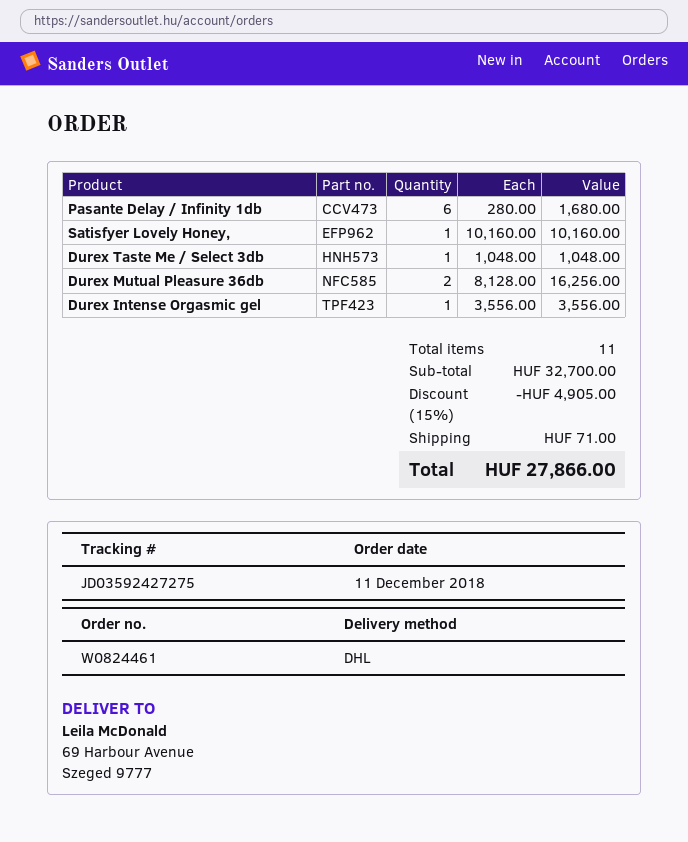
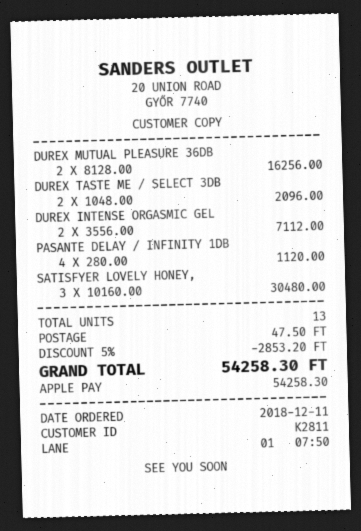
Pasante Delay / Infinity 1db: 6 x 280.00 = 1680.00 -> 4 x 280.00 = 1120.00
Satisfyer Lovely Honey,: 1 x 10160.00 = 10160.00 -> 3 x 10160.00 = 30480.00
Durex Taste Me / Select 3db: 1 x 1048.00 = 1048.00 -> 2 x 1048.00 = 2096.00
Durex Intense Orgasmic gel: 1 x 3556.00 = 3556.00 -> 2 x 3556.00 = 7112.00
total quantity: 11 -> 13
discount: 15% = 4905.00 -> 5% = 2853.20
shipping: 71.00 -> 47.50
total: 27866.00 -> 54258.30

